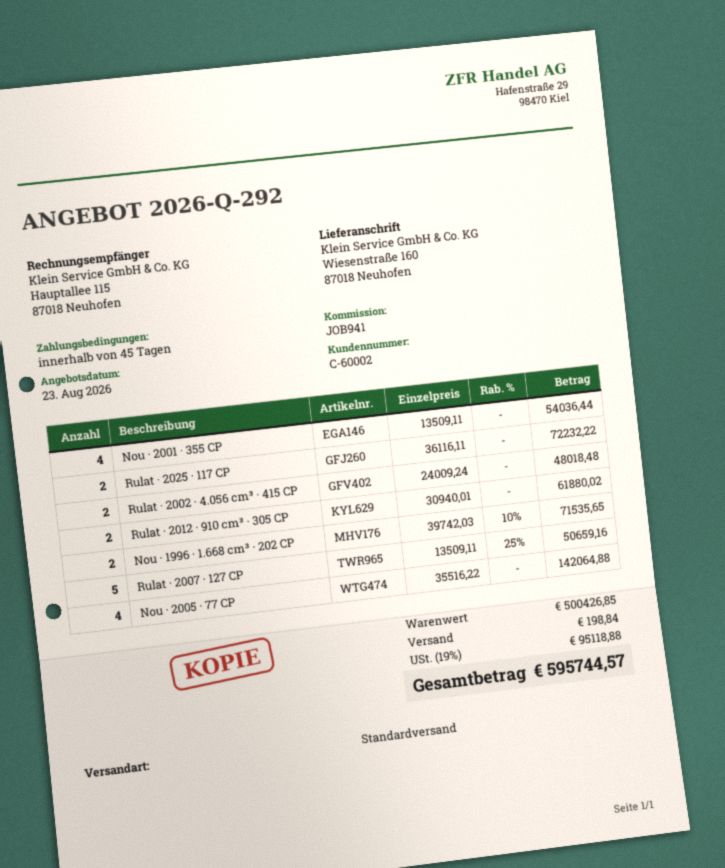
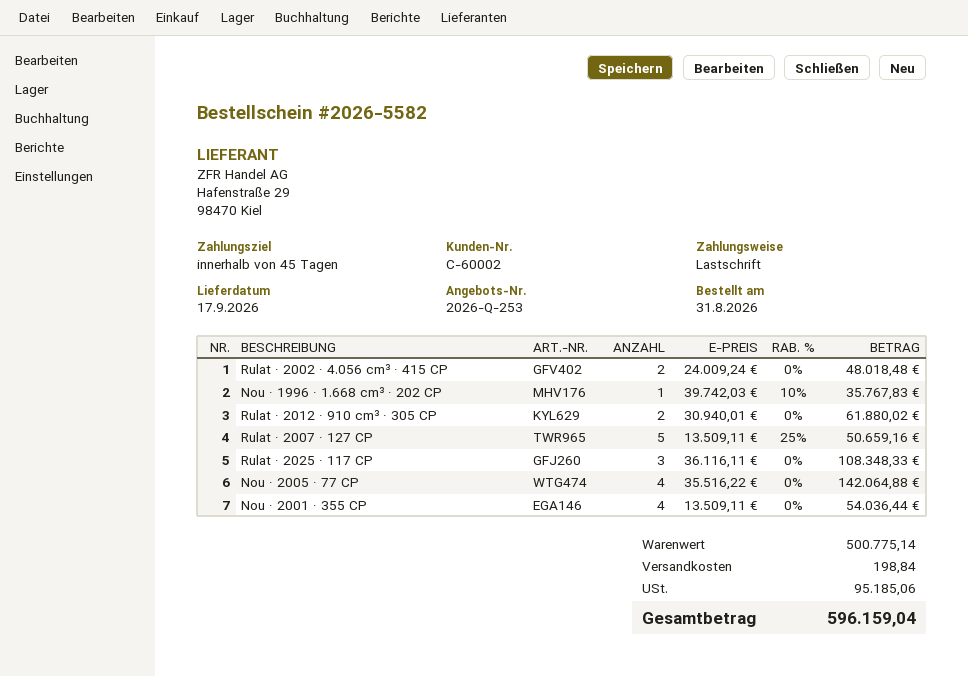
quote number: 2026-Q-292 -> 2026-Q-253
Rulat · 2025 · 117 CP: 2 x 36116.11 = 72232.22 -> 3 x 36116.11 = 108348.33
Nou · 1996 · 1.668 cm³ · 202 CP: 2 x 39742.03 - 10% = 71535.65 -> 1 x 39742.03 - 10% = 35767.83
subtotal: 500426.85 -> 500775.14
tax: 95118.88 -> 95185.06
total: 595744.57 -> 596159.04

